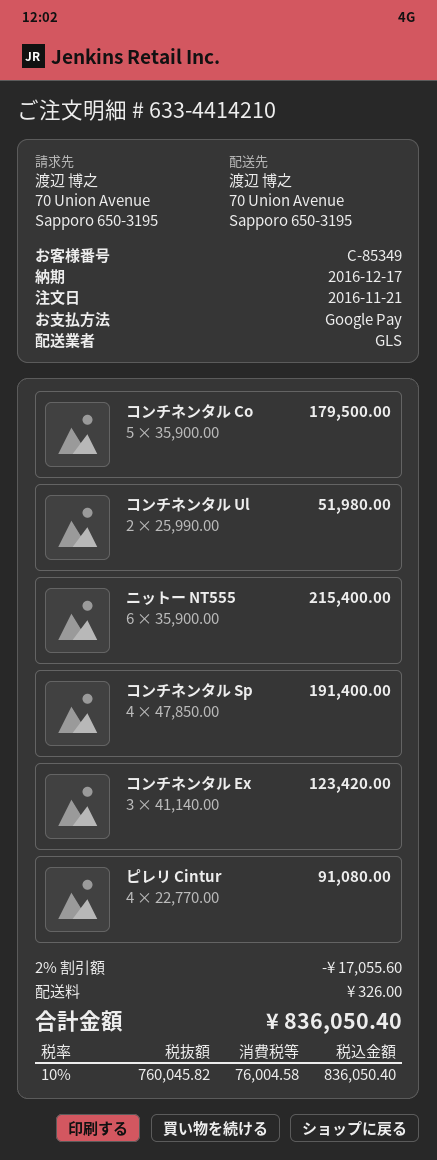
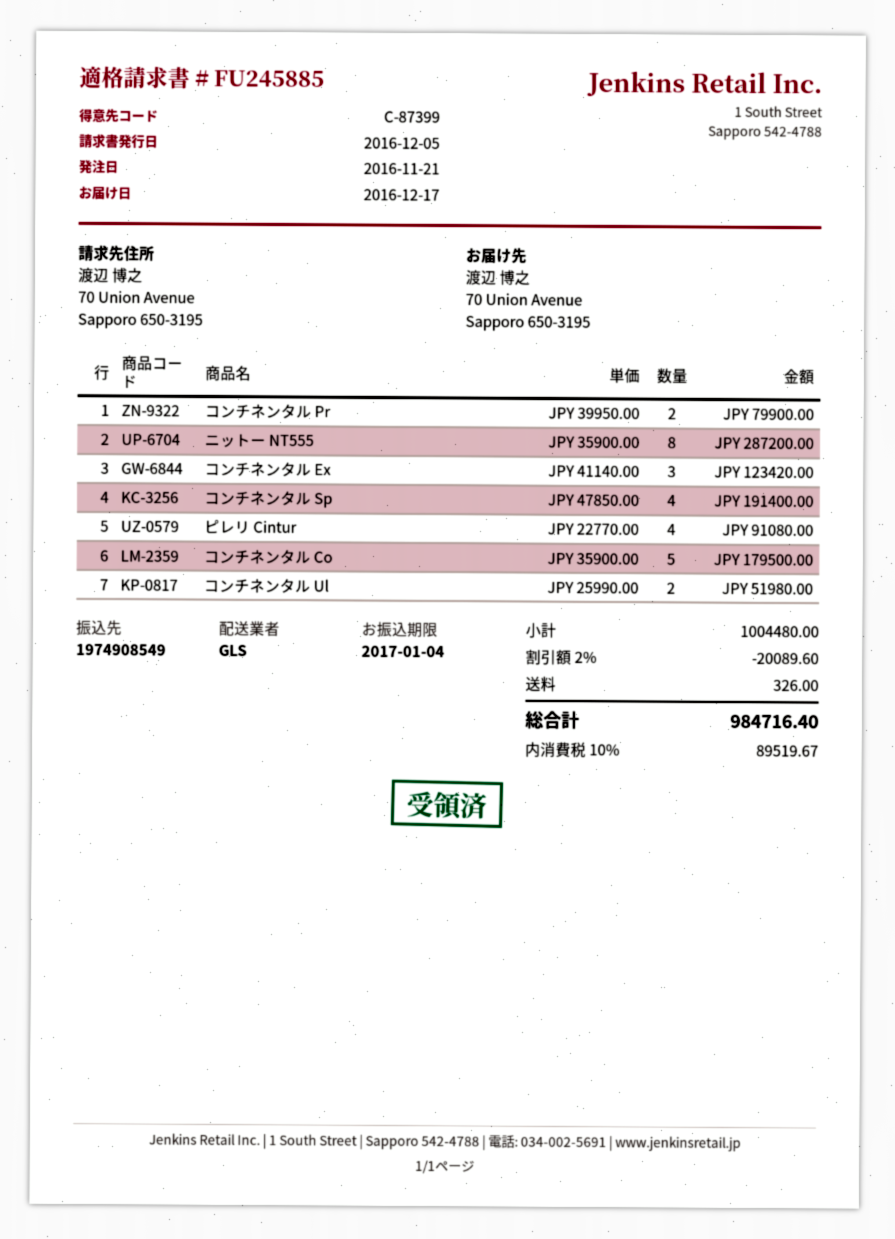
customer number: C-85349 -> C-87399
ニットー NT555: 6 x 35900.00 = 215400.00 -> 8 x 35900.00 = 287200.00
コンチネンタル Pr: none -> 2 x 39950.00 = 79900.00
discount: 2% = 17055.60 -> 2% = 20089.60
tax: 10% = 76004.58 -> 10% = 89519.67
total: 836050.40 -> 984716.40

